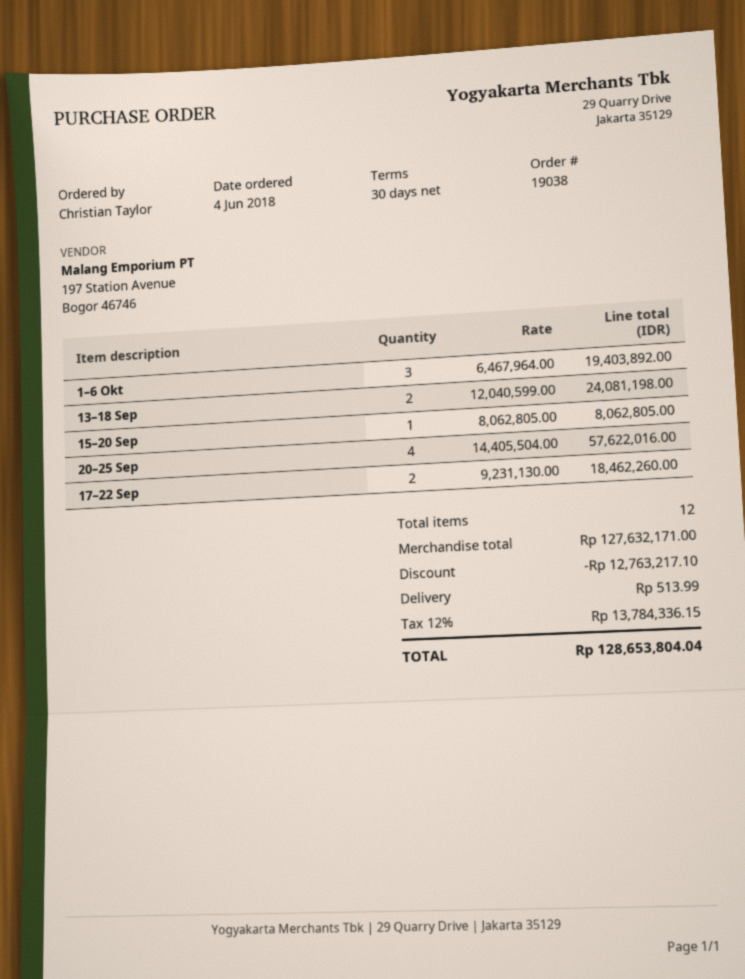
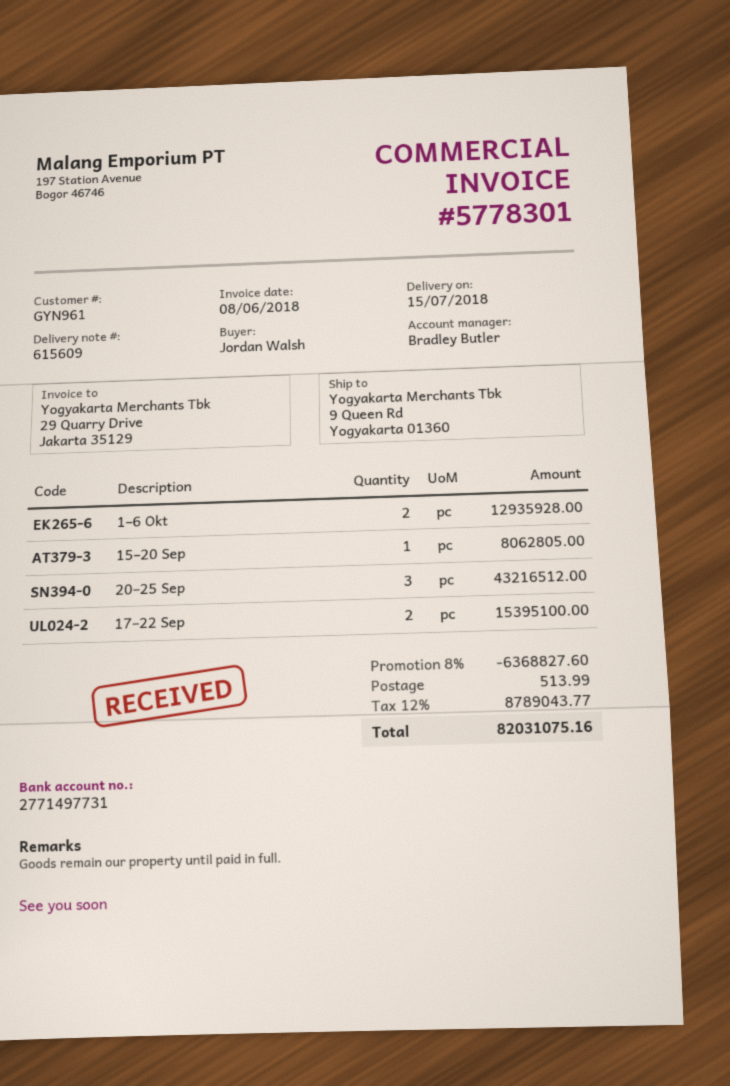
ordered by: Christian Taylor -> Jordan Walsh
1–6 Okt: 3 for 19403892.00 -> 2 for 12935928.00
13–18 Sep: 2 for 24081198.00 -> none
20–25 Sep: 4 for 57622016.00 -> 3 for 43216512.00
17–22 Sep: 2 for 18462260.00 -> 2 for 15395100.00
discount: 12763217.10 -> 6368827.60
tax: 12% = 13784336.15 -> 12% = 8789043.77
total: 128653804.04 -> 82031075.16

